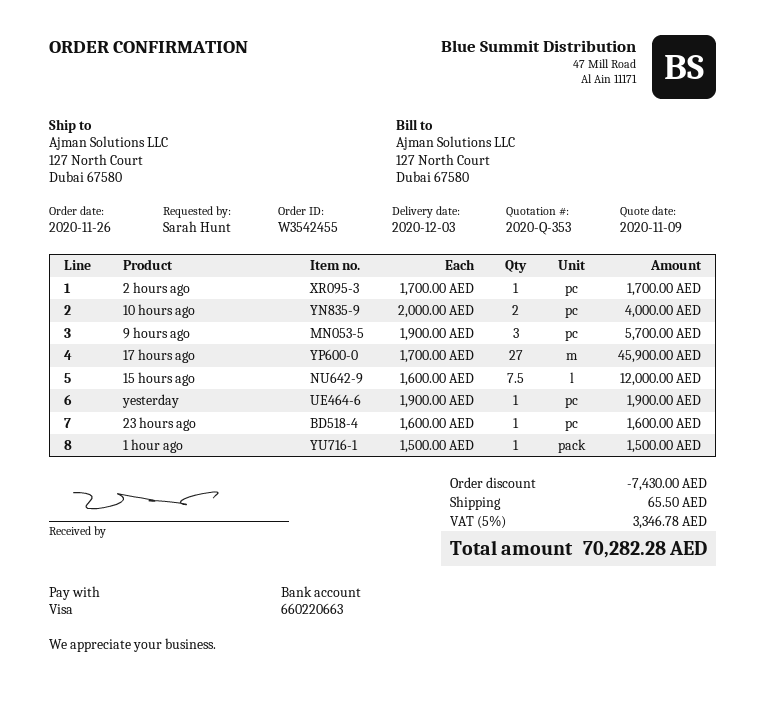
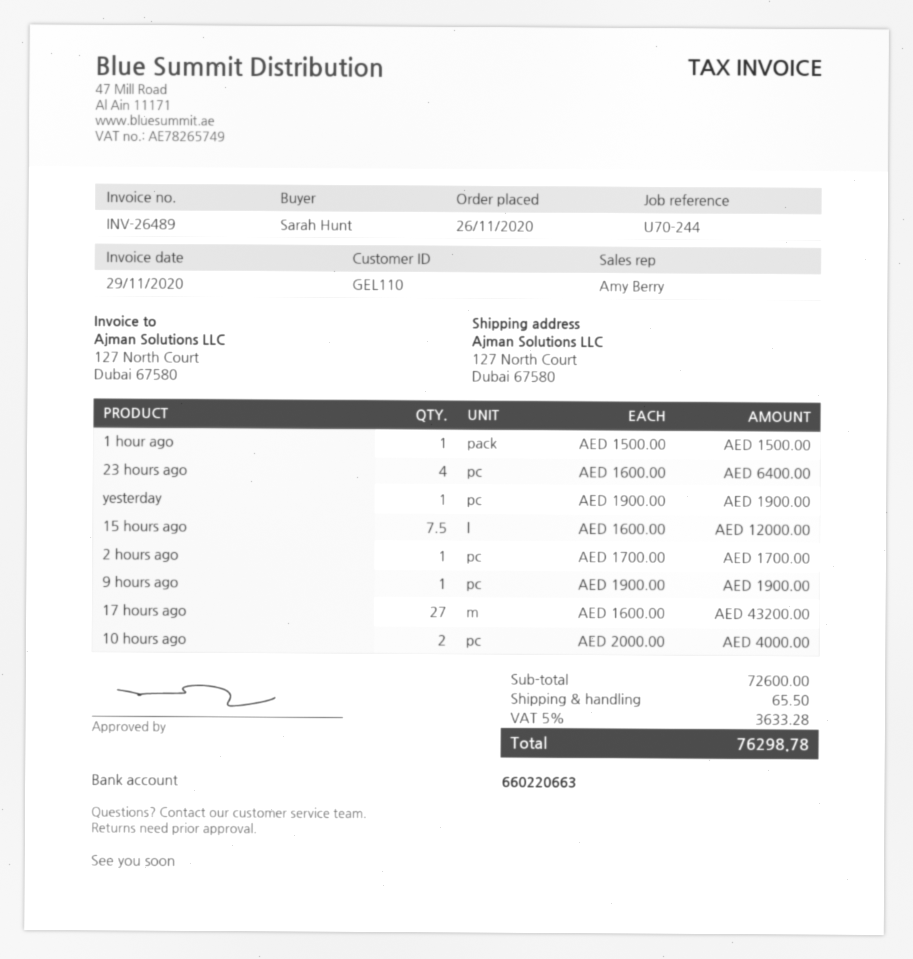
9 hours ago: 3 x 1900.00 = 5700.00 -> 1 x 1900.00 = 1900.00
17 hours ago: 27 x 1700.00 = 45900.00 -> 27 x 1600.00 = 43200.00
23 hours ago: 1 x 1600.00 = 1600.00 -> 4 x 1600.00 = 6400.00
discount: 7430.00 -> none
tax: 5% = 3346.78 -> 5% = 3633.28
total: 70282.28 -> 76298.78

